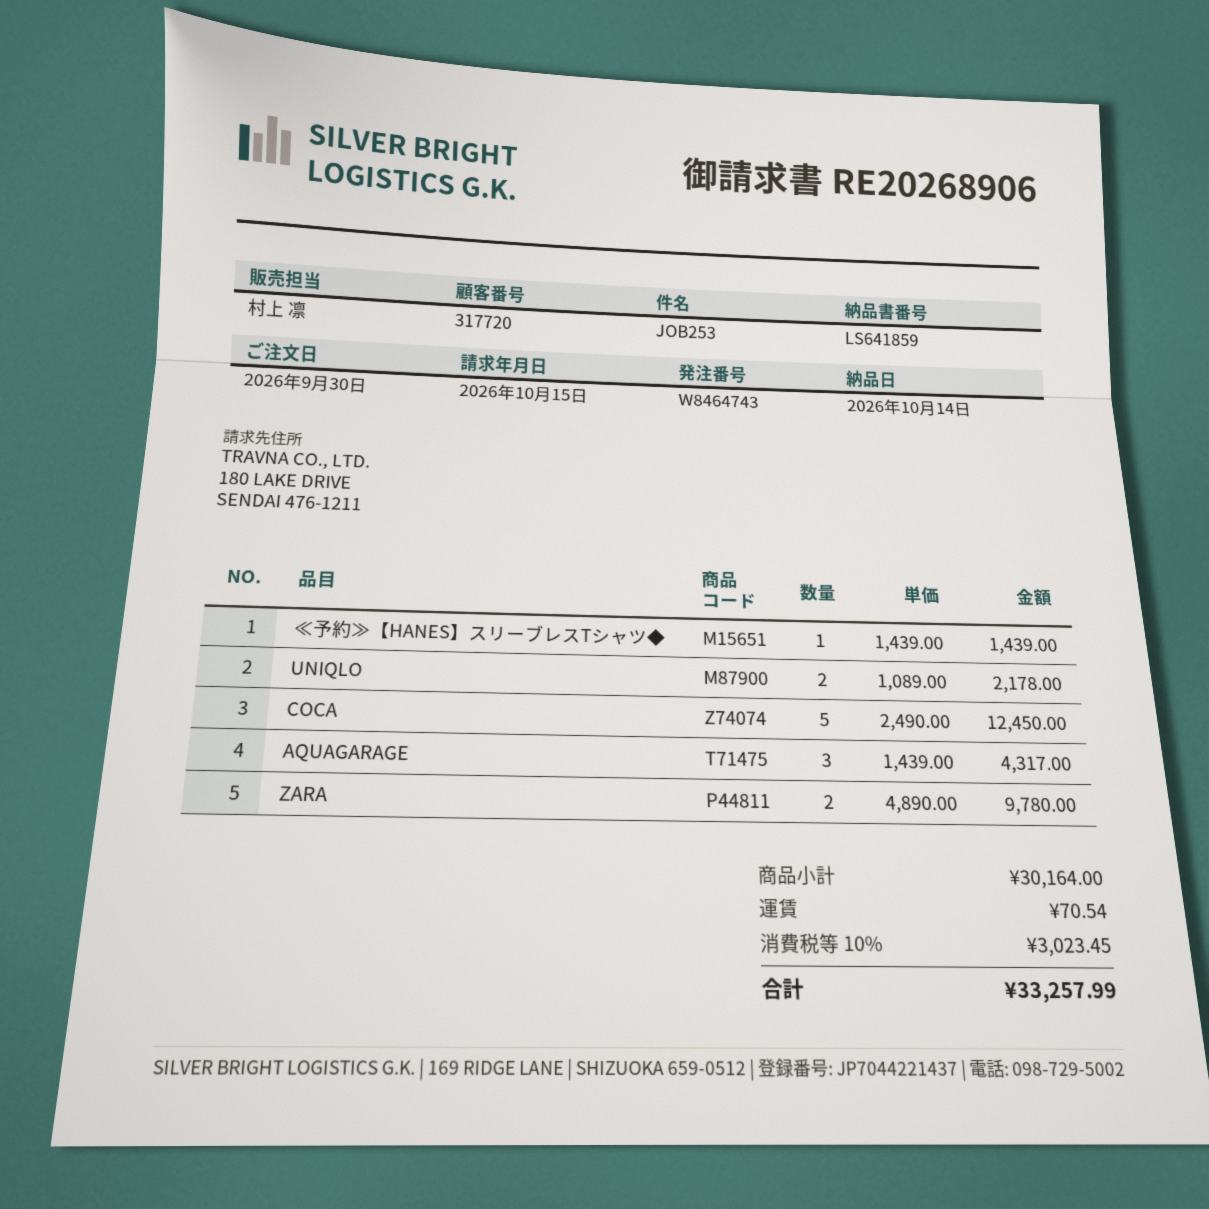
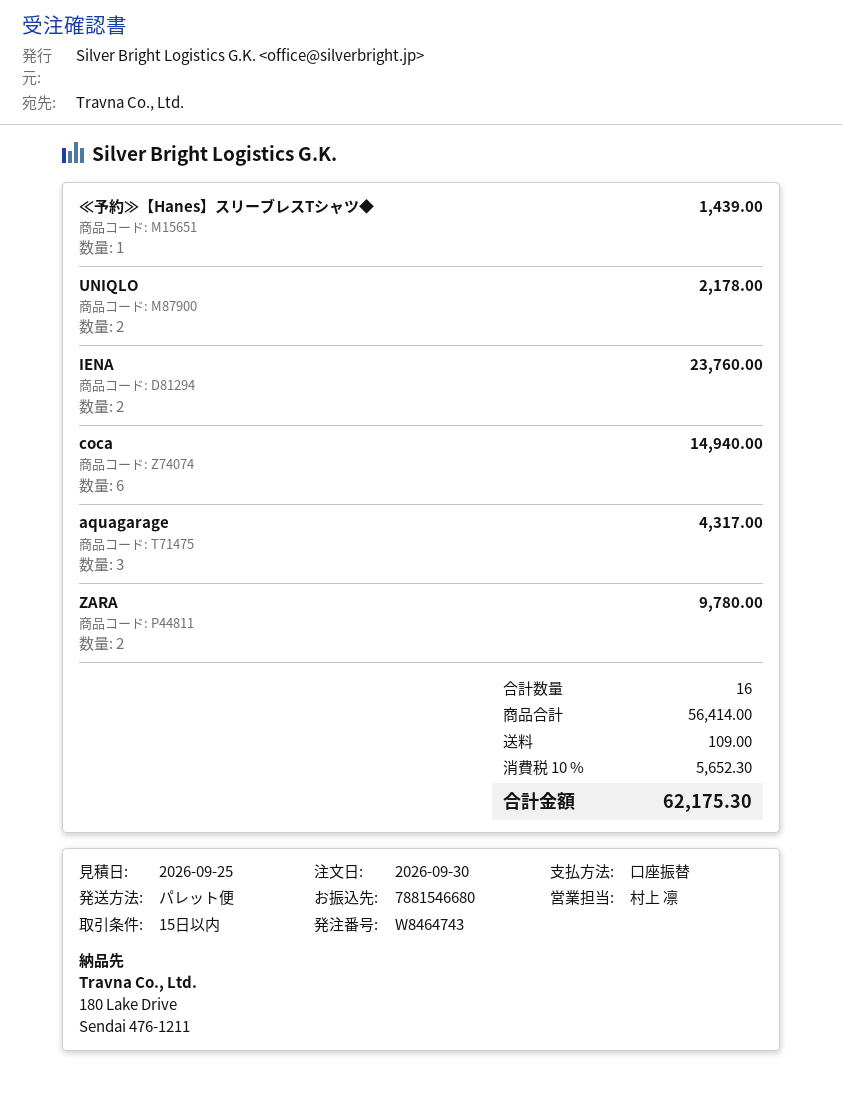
COCA: 5 for 12450.00 -> 6 for 14940.00
IENA: none -> 2 for 23760.00
subtotal: 30164.00 -> 56414.00
shipping: 70.54 -> 109.00
tax: 10% = 3023.45 -> 10% = 5652.30
total: 33257.99 -> 62175.30

